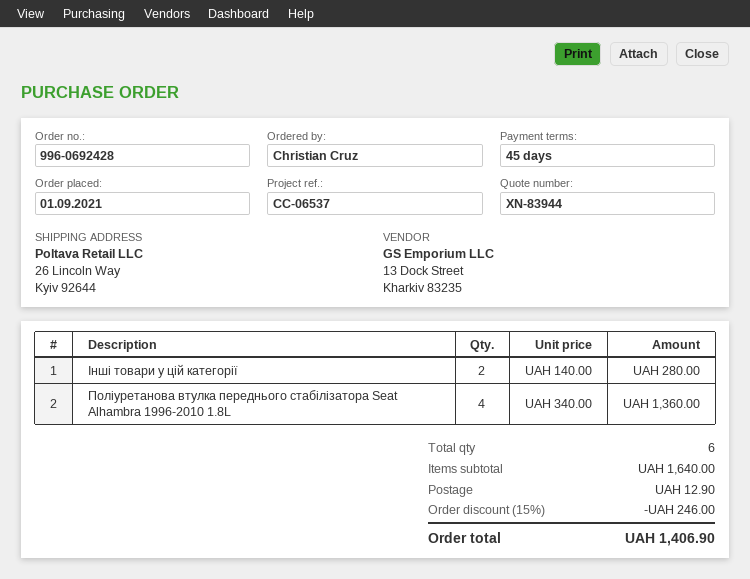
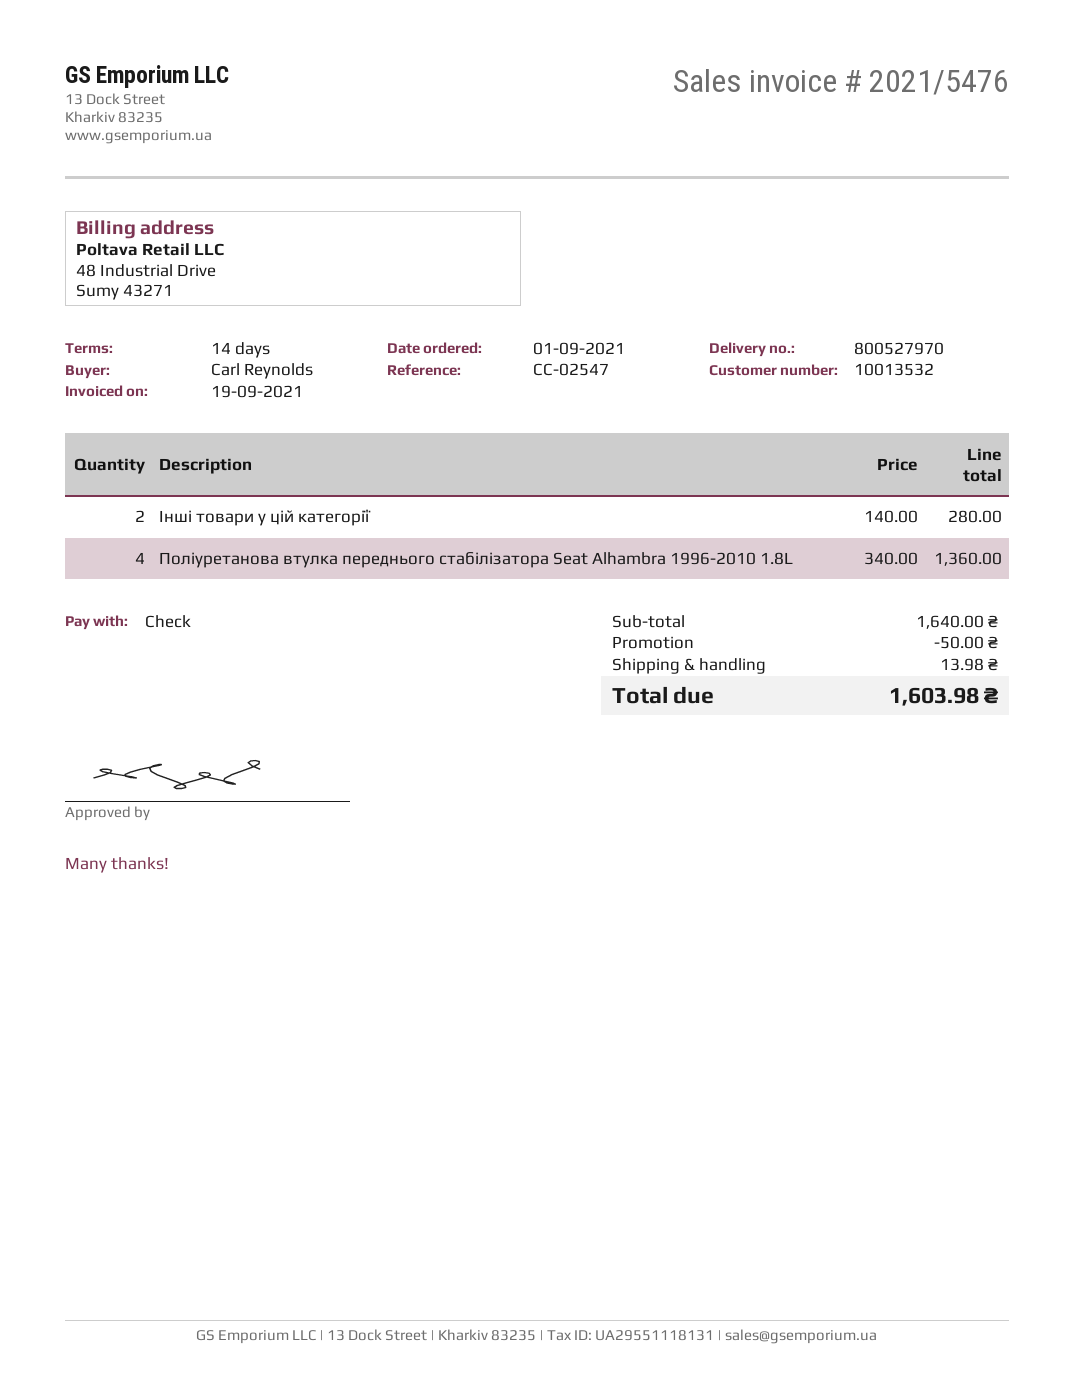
payment terms: 45 days -> 14 days
reference: CC-06537 -> CC-02547
ordered by: Christian Cruz -> Carl Reynolds
discount: 246.00 -> 50.00
shipping: 12.90 -> 13.98
total: 1406.90 -> 1603.98

